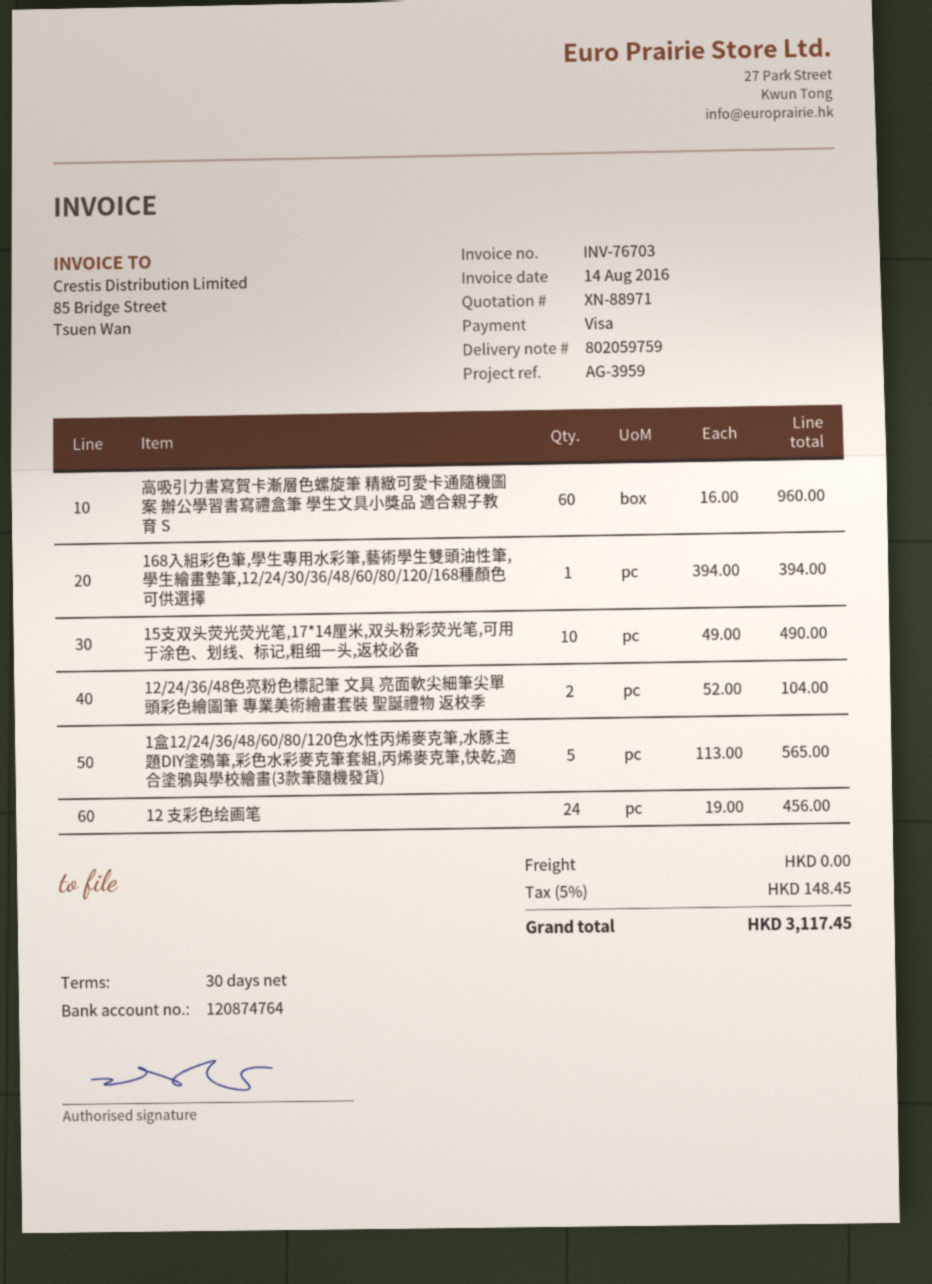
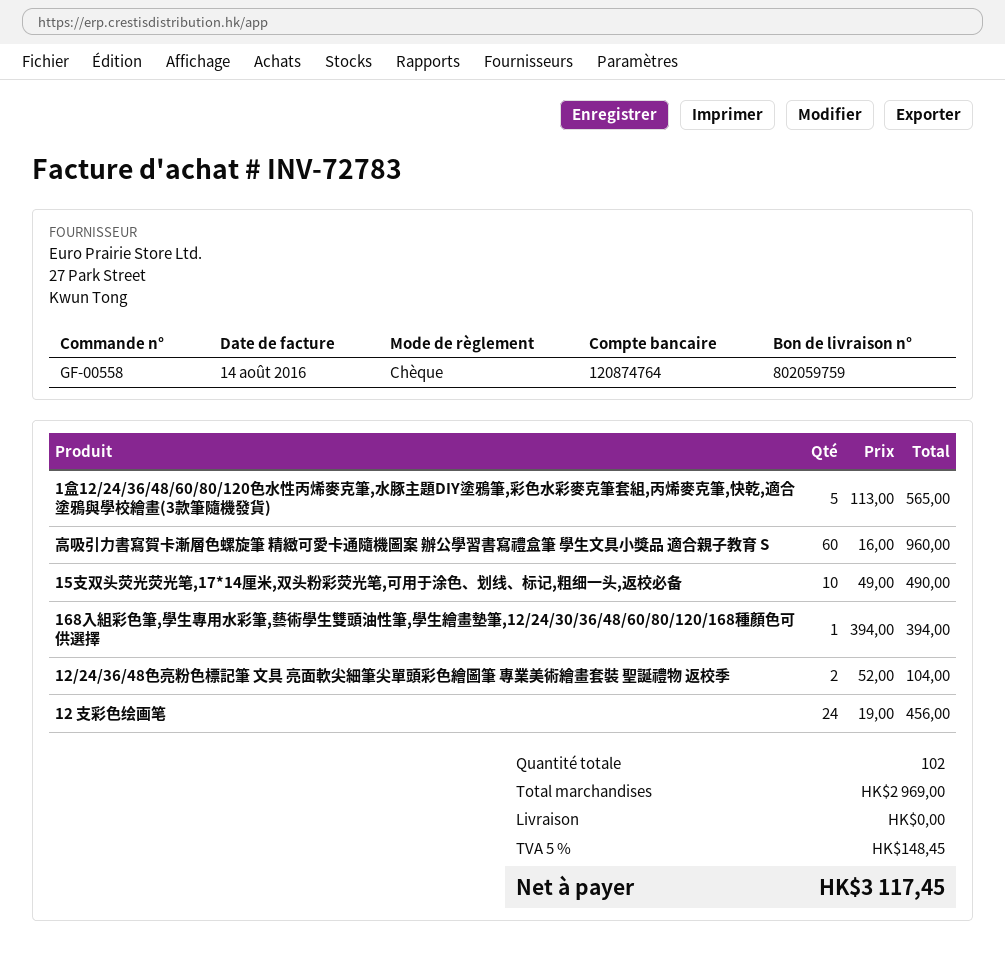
invoice number: INV-76703 -> INV-72783
payment method: Visa -> cheque

